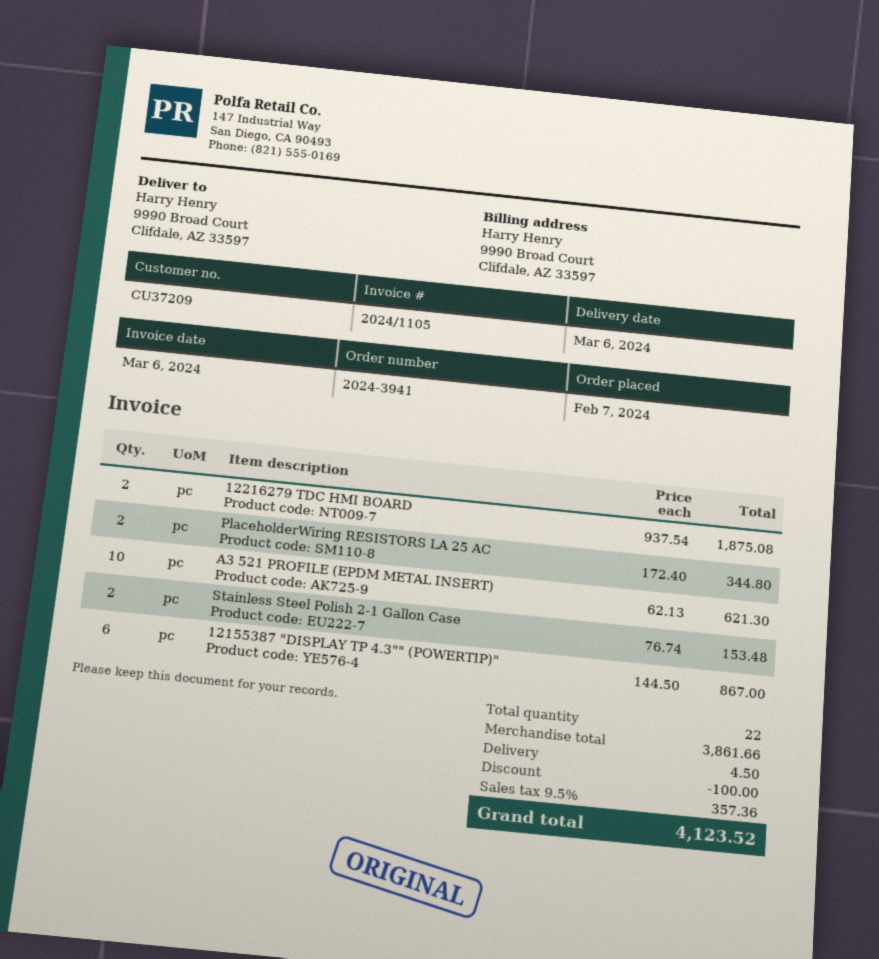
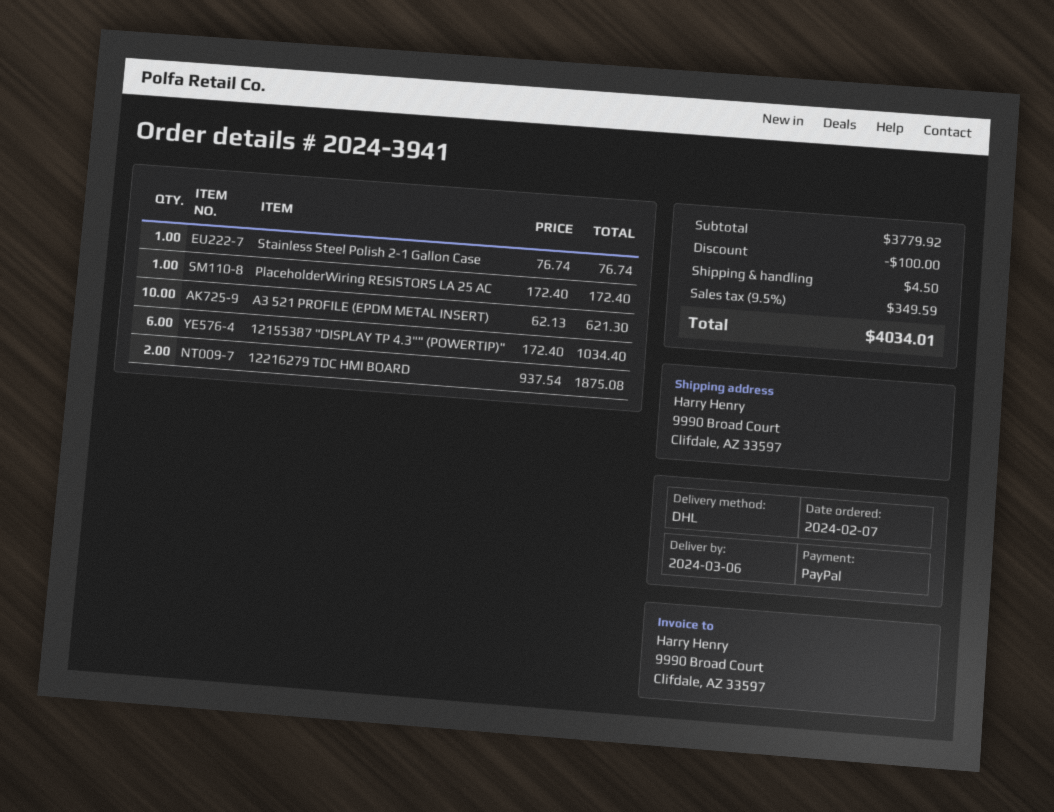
PlaceholderWiring RESISTORS LA 25 AC: 2 x 172.40 = 344.80 -> 1 x 172.40 = 172.40
Stainless Steel Polish 2-1 Gallon Case: 2 x 76.74 = 153.48 -> 1 x 76.74 = 76.74
12155387 "DISPLAY TP 4.3"" (POWERTIP)": 6 x 144.50 = 867.00 -> 6 x 172.40 = 1034.40
subtotal: 3861.66 -> 3779.92
tax: 9.5% = 357.36 -> 9.5% = 349.59
total: 4123.52 -> 4034.01

